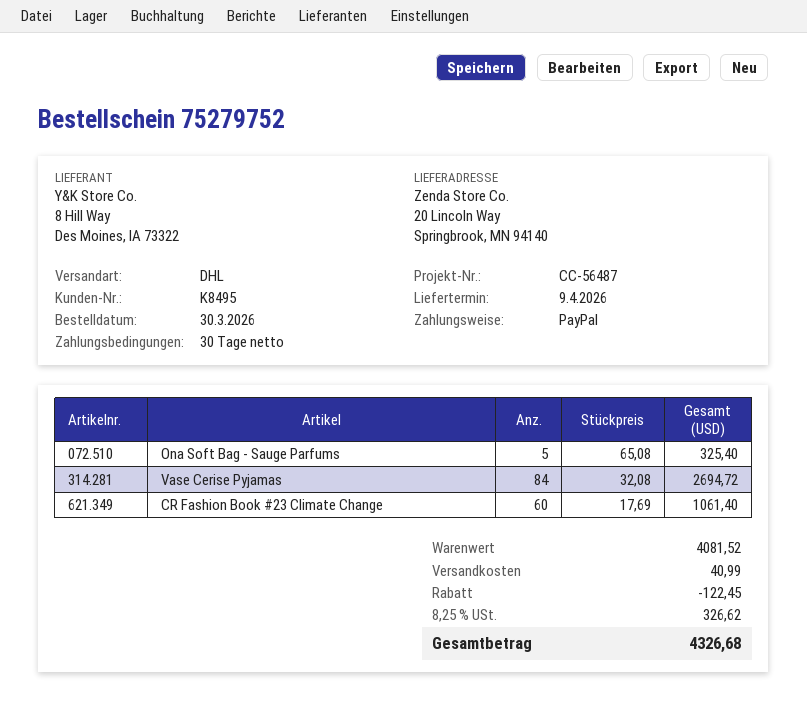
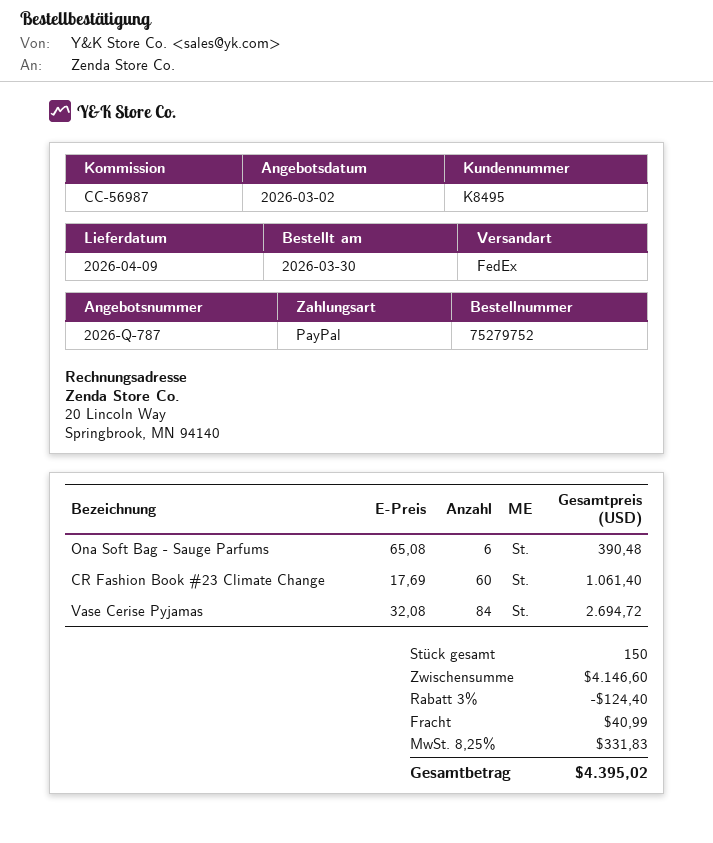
reference: CC-56487 -> CC-56987
shipping method: DHL -> FedEx
Ona Soft Bag - Sauge Parfums: 5 x 65.08 = 325.40 -> 6 x 65.08 = 390.48
subtotal: 4081.52 -> 4146.60
discount: 122.45 -> 124.40
tax: 8.25% = 326.62 -> 8.25% = 331.83
total: 4326.68 -> 4395.02

